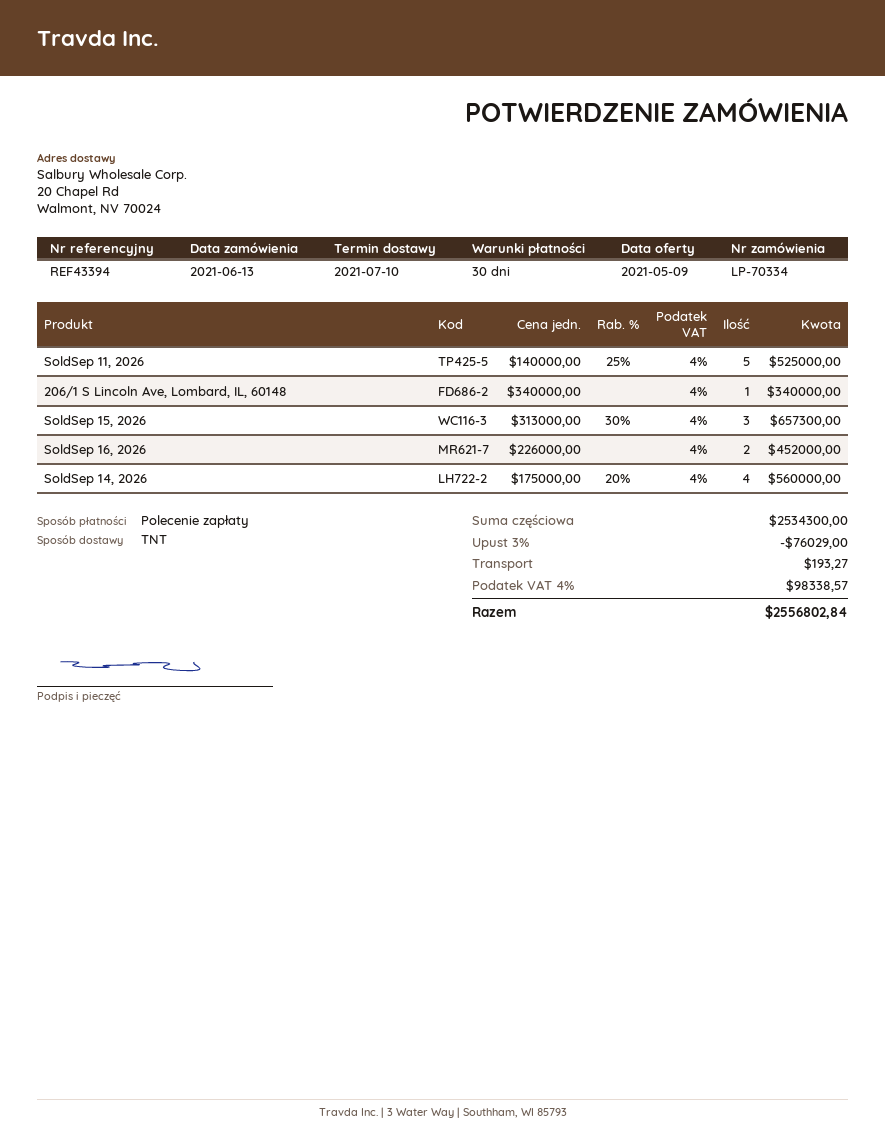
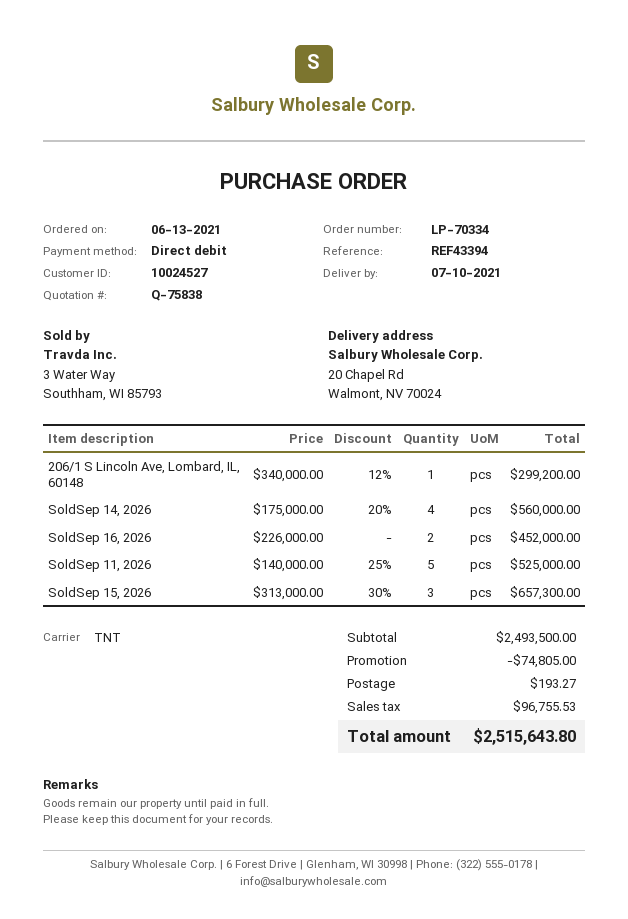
206/1 S Lincoln Ave, Lombard, IL, 60148: 1 x 340000.00 = 340000.00 -> 1 x 340000.00 - 12% = 299200.00
subtotal: 2534300.00 -> 2493500.00
discount: 76029.00 -> 74805.00
tax: 98338.57 -> 96755.53
total: 2556802.84 -> 2515643.80

